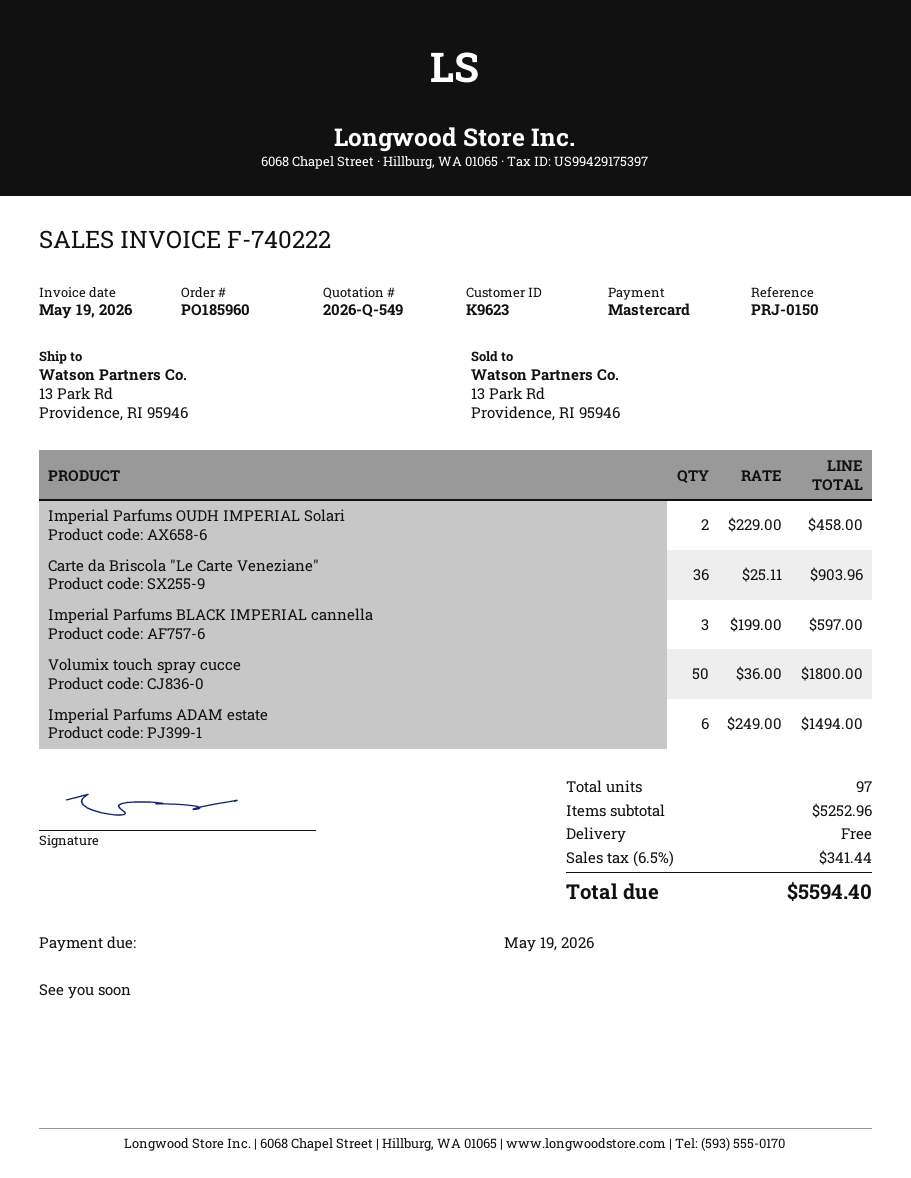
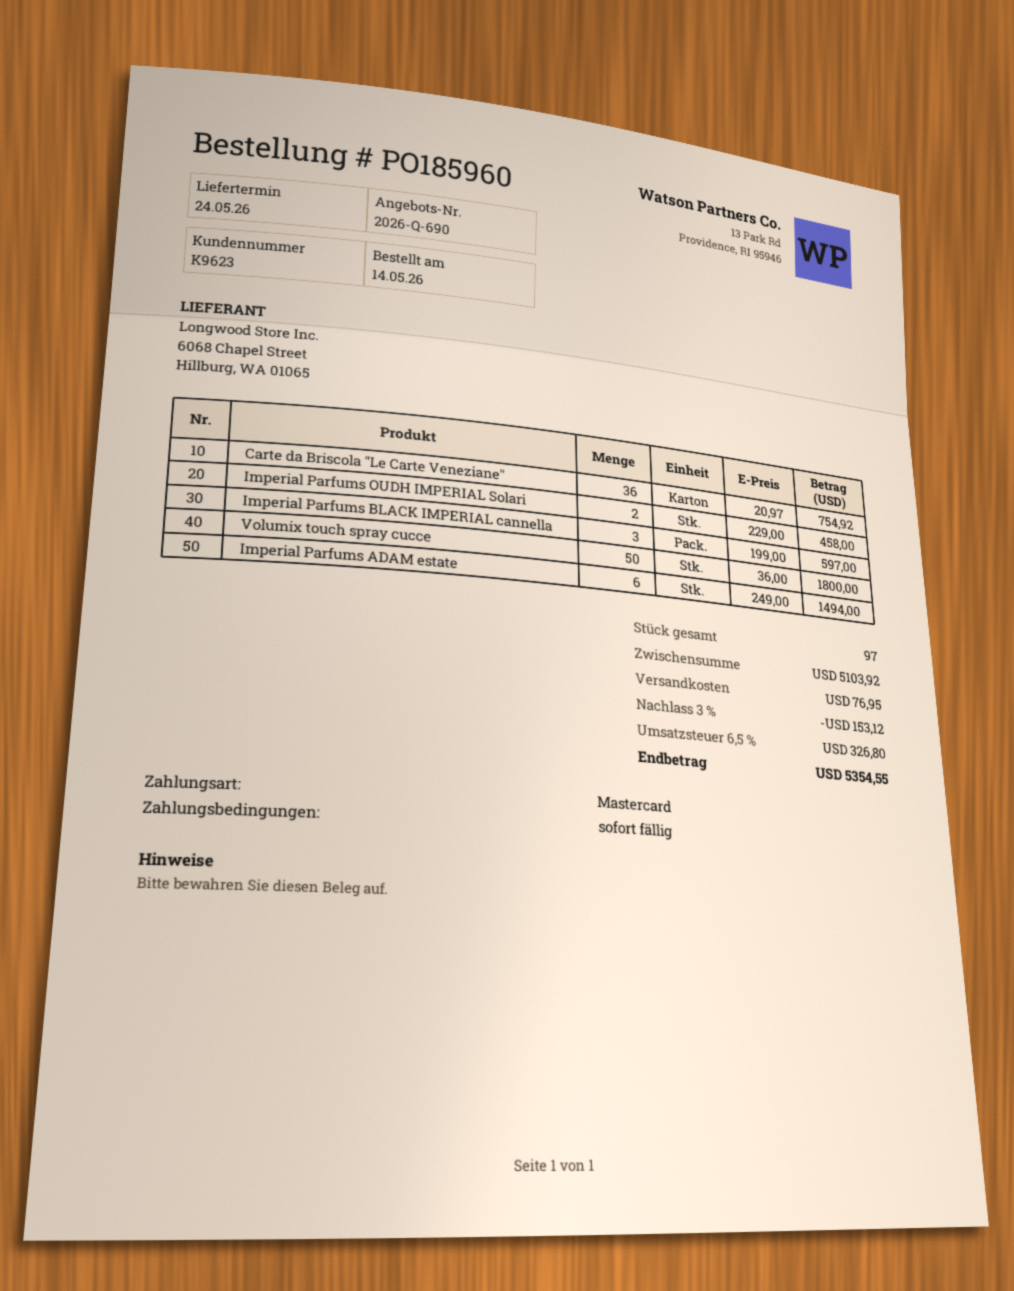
quote number: 2026-Q-549 -> 2026-Q-690
Carte da Briscola "Le Carte Veneziane": 36 x 25.11 = 903.96 -> 36 x 20.97 = 754.92
subtotal: 5252.96 -> 5103.92
discount: none -> 3% = 153.12
shipping: 0.00 -> 76.95
tax: 6.5% = 341.44 -> 6.5% = 326.80
total: 5594.40 -> 5354.55

